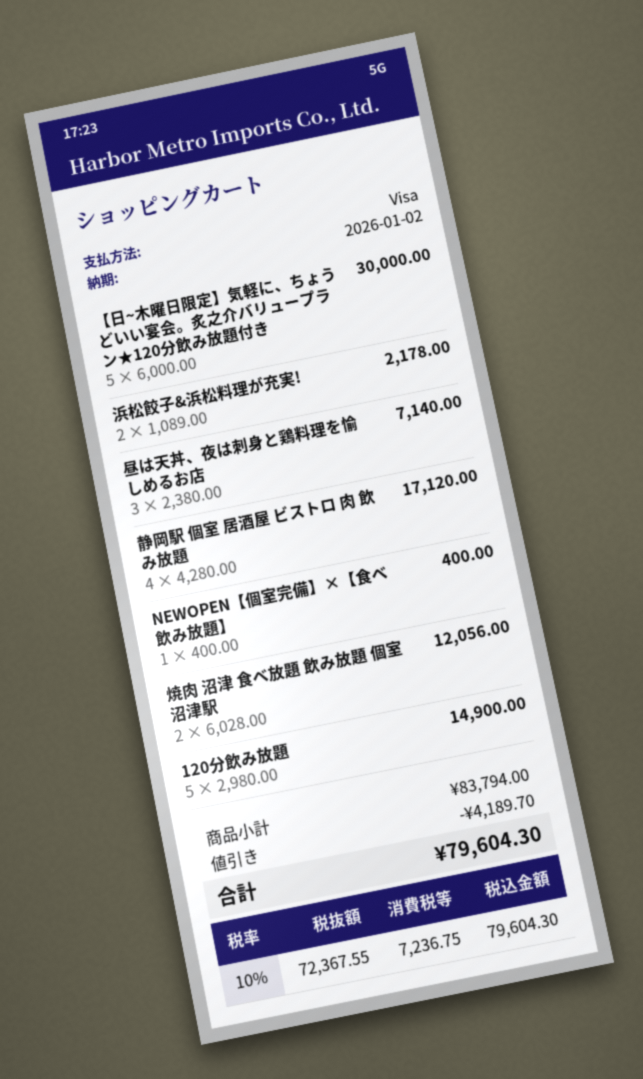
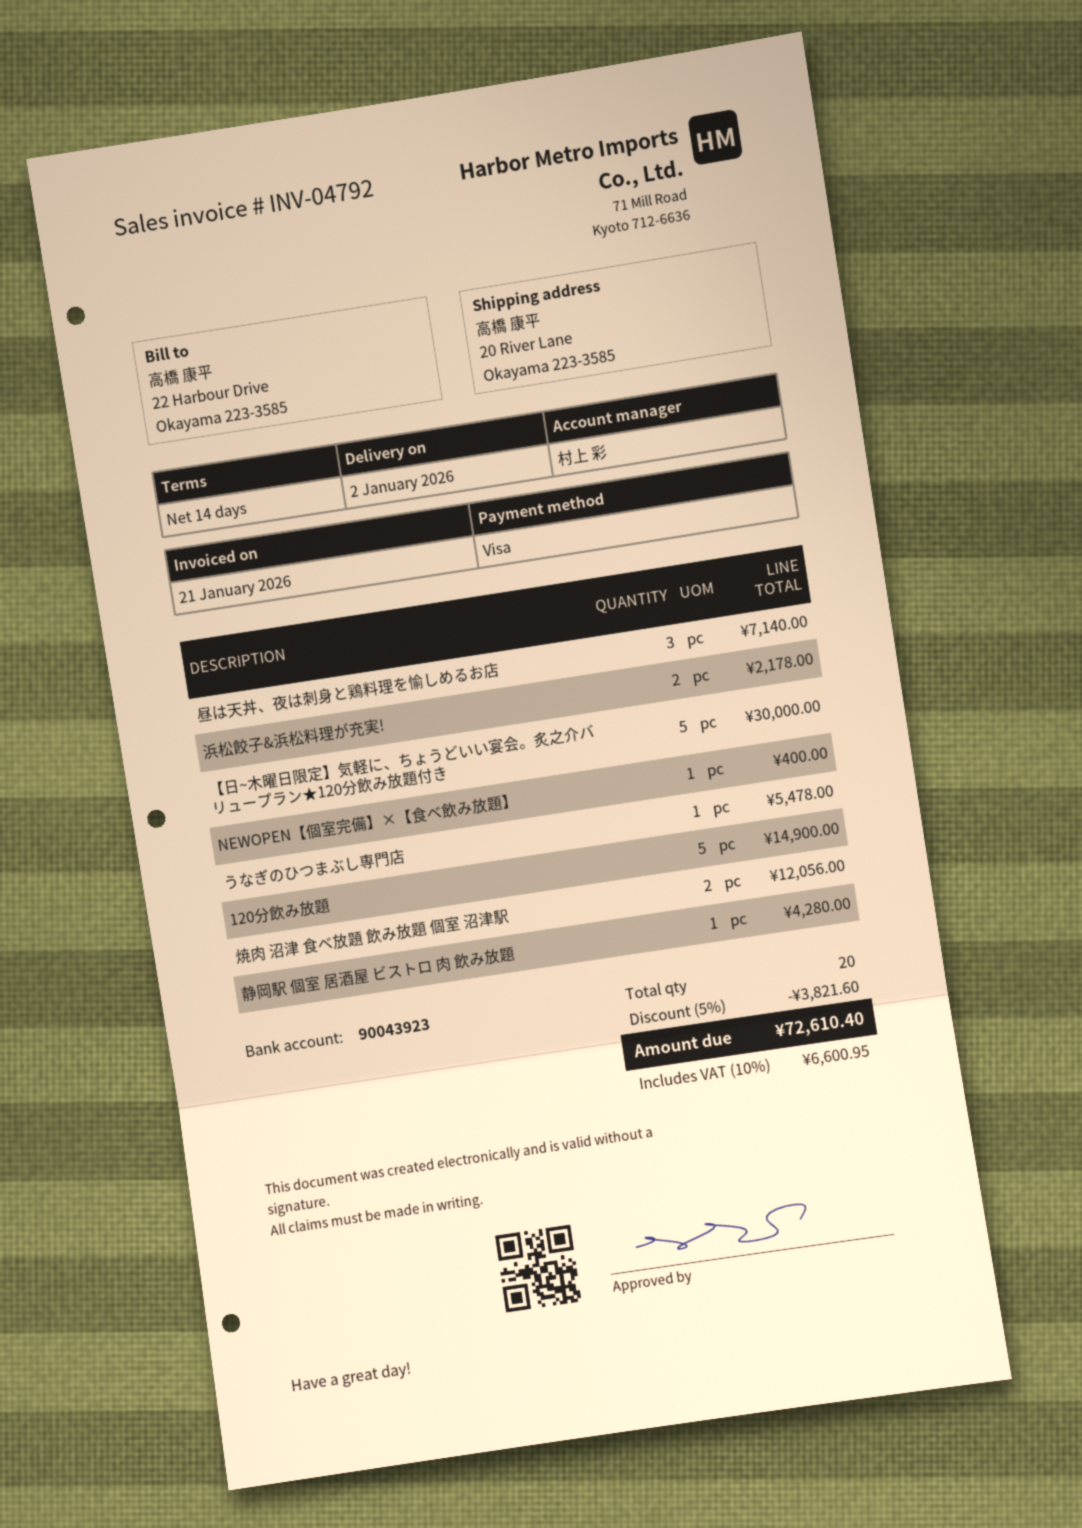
静岡駅 個室 居酒屋 ビストロ 肉 飲み放題: 4 for 17120.00 -> 1 for 4280.00
うなぎのひつまぶし専門店: none -> 1 for 5478.00
discount: 4189.70 -> 3821.60
tax: 10% = 7236.75 -> 10% = 6600.95
total: 79604.30 -> 72610.40

